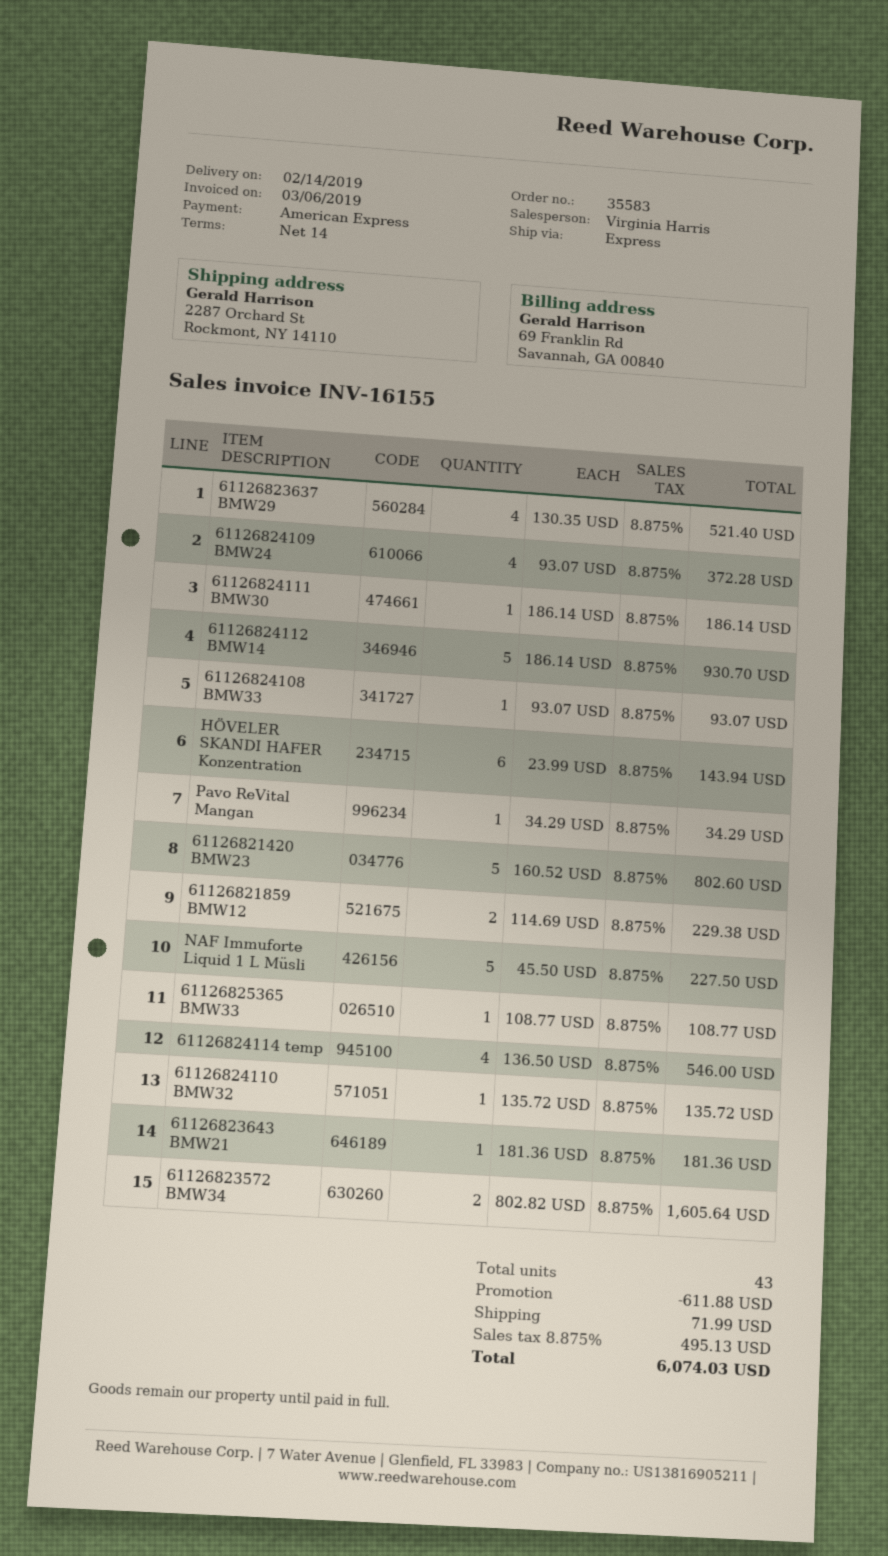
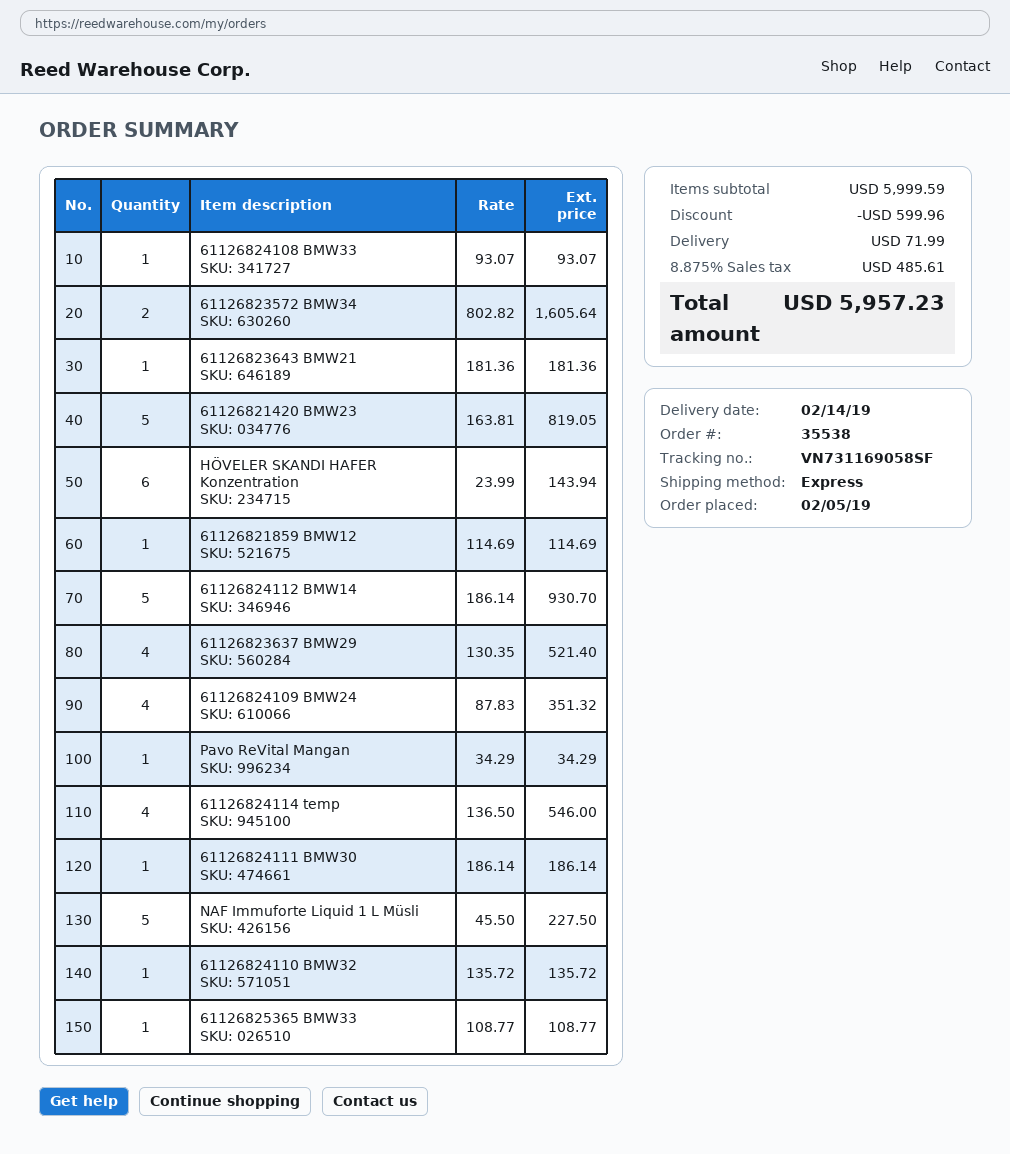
order number: 35583 -> 35538
61126824109 BMW24: 4 x 93.07 = 372.28 -> 4 x 87.83 = 351.32
61126821420 BMW23: 5 x 160.52 = 802.60 -> 5 x 163.81 = 819.05
61126821859 BMW12: 2 x 114.69 = 229.38 -> 1 x 114.69 = 114.69
discount: 611.88 -> 599.96
tax: 8.875% = 495.13 -> 8.875% = 485.61
total: 6074.03 -> 5957.23

